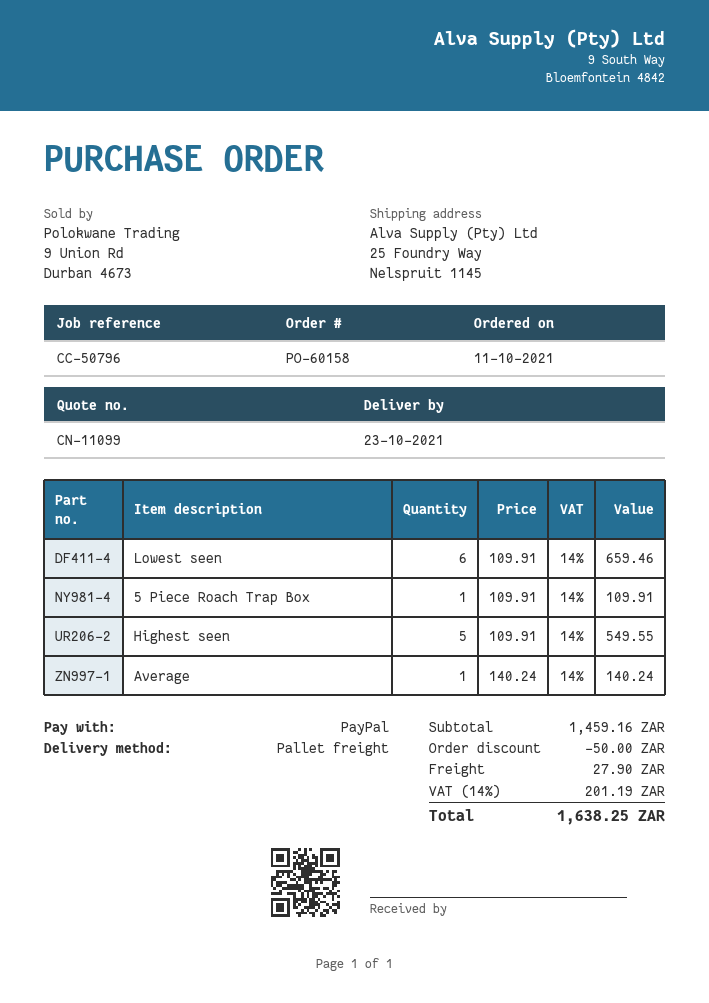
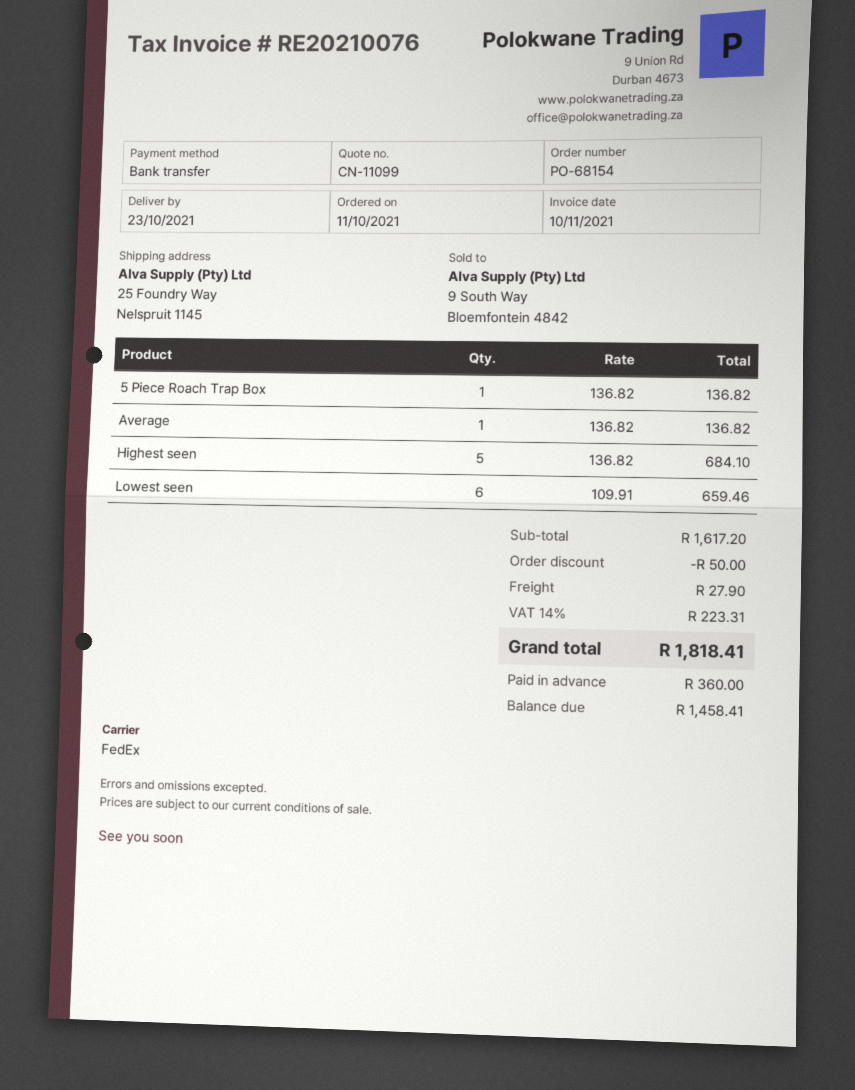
order number: PO-60158 -> PO-68154
payment method: PayPal -> bank transfer
shipping method: pallet freight -> FedEx
5 Piece Roach Trap Box: 1 x 109.91 = 109.91 -> 1 x 136.82 = 136.82
Highest seen: 5 x 109.91 = 549.55 -> 5 x 136.82 = 684.10
Average: 1 x 140.24 = 140.24 -> 1 x 136.82 = 136.82
subtotal: 1459.16 -> 1617.20
tax: 14% = 201.19 -> 14% = 223.31
total: 1638.25 -> 1818.41

